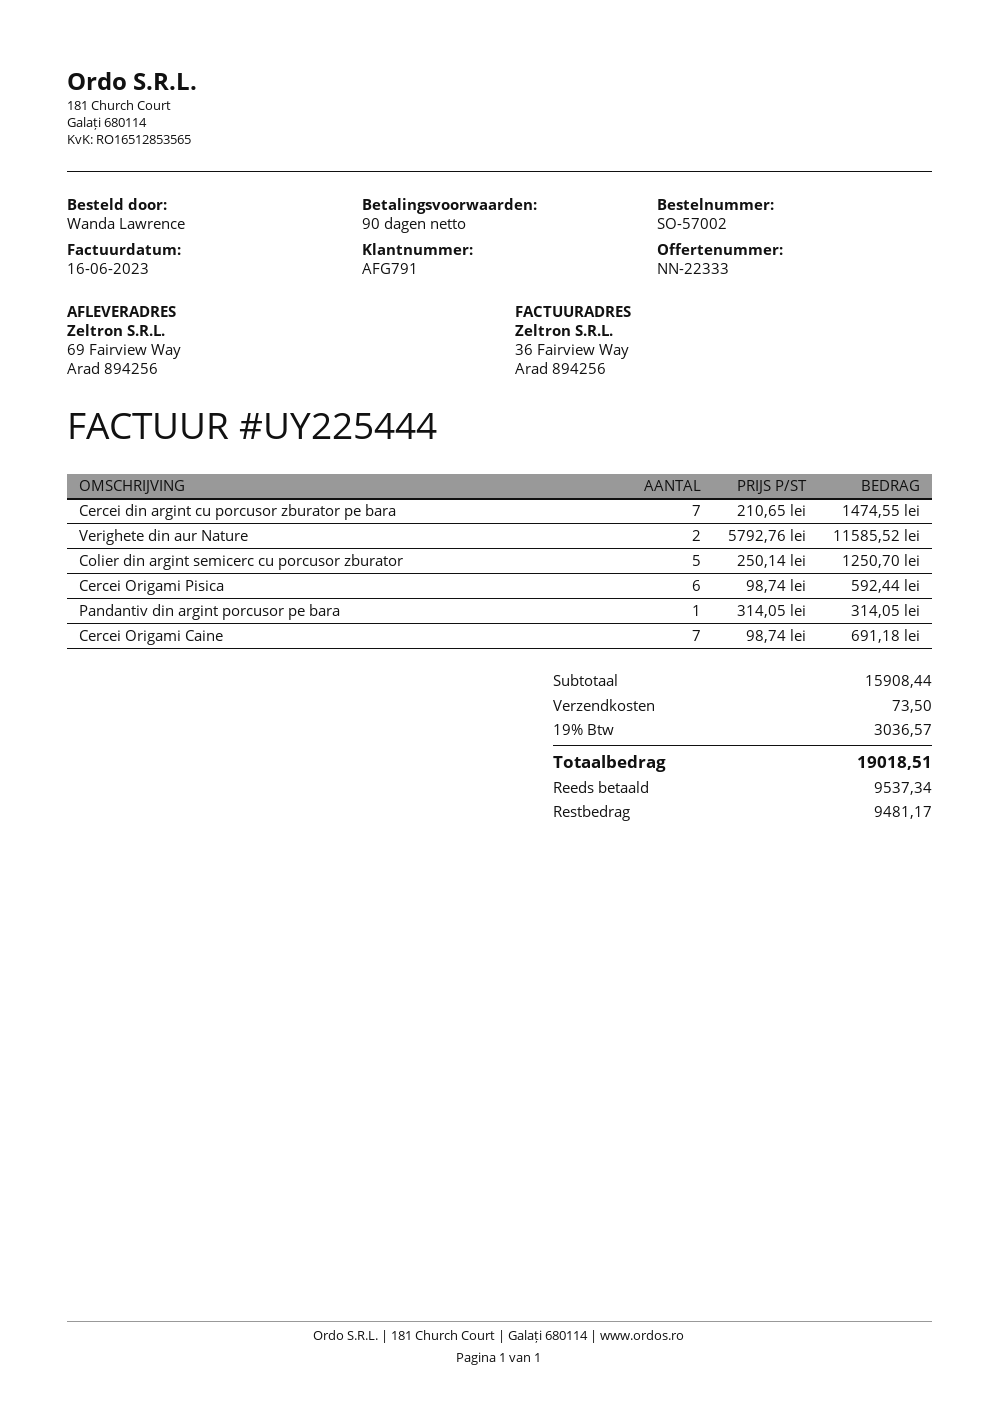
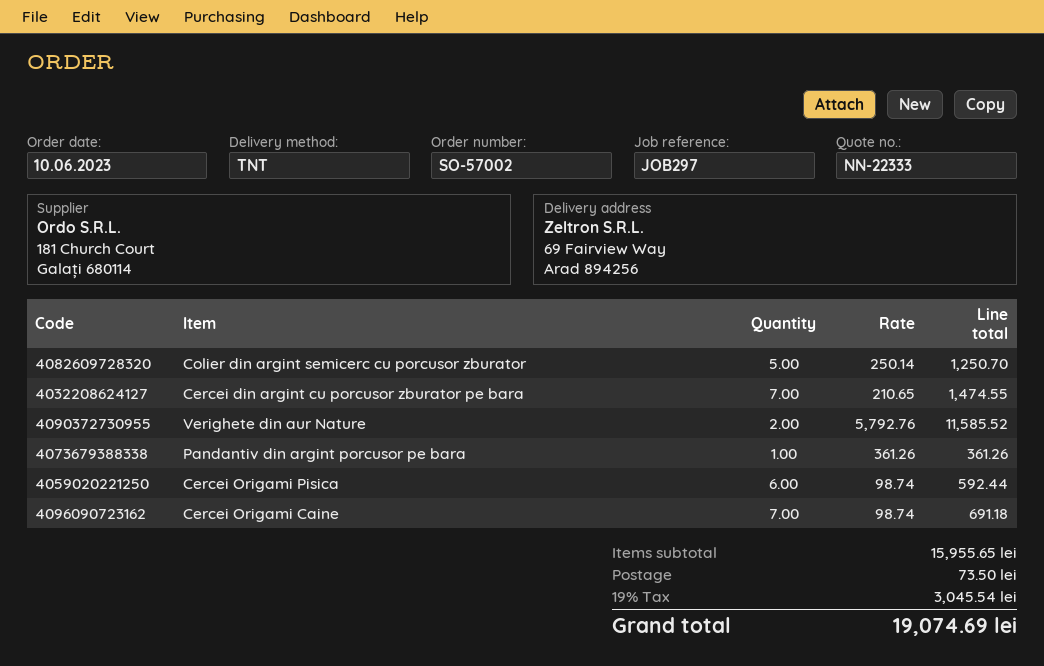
Pandantiv din argint porcusor pe bara: 1 x 314.05 = 314.05 -> 1 x 361.26 = 361.26
subtotal: 15908.44 -> 15955.65
tax: 19% = 3036.57 -> 19% = 3045.54
total: 19018.51 -> 19074.69

